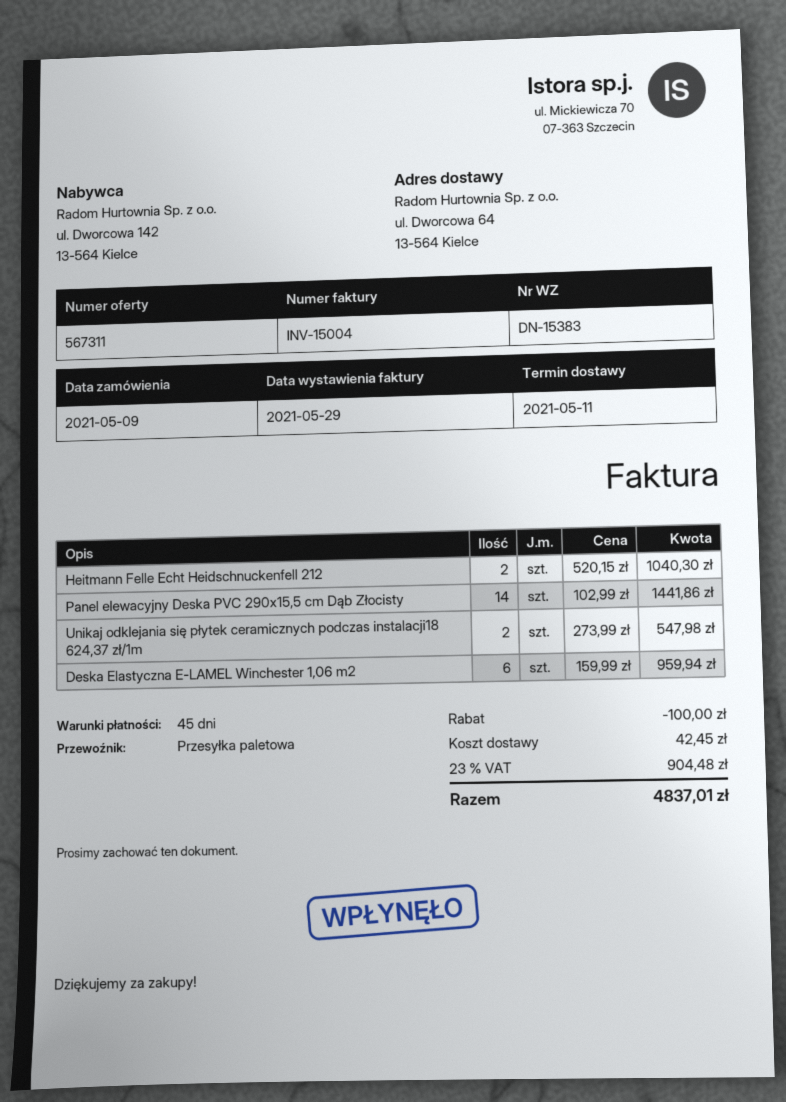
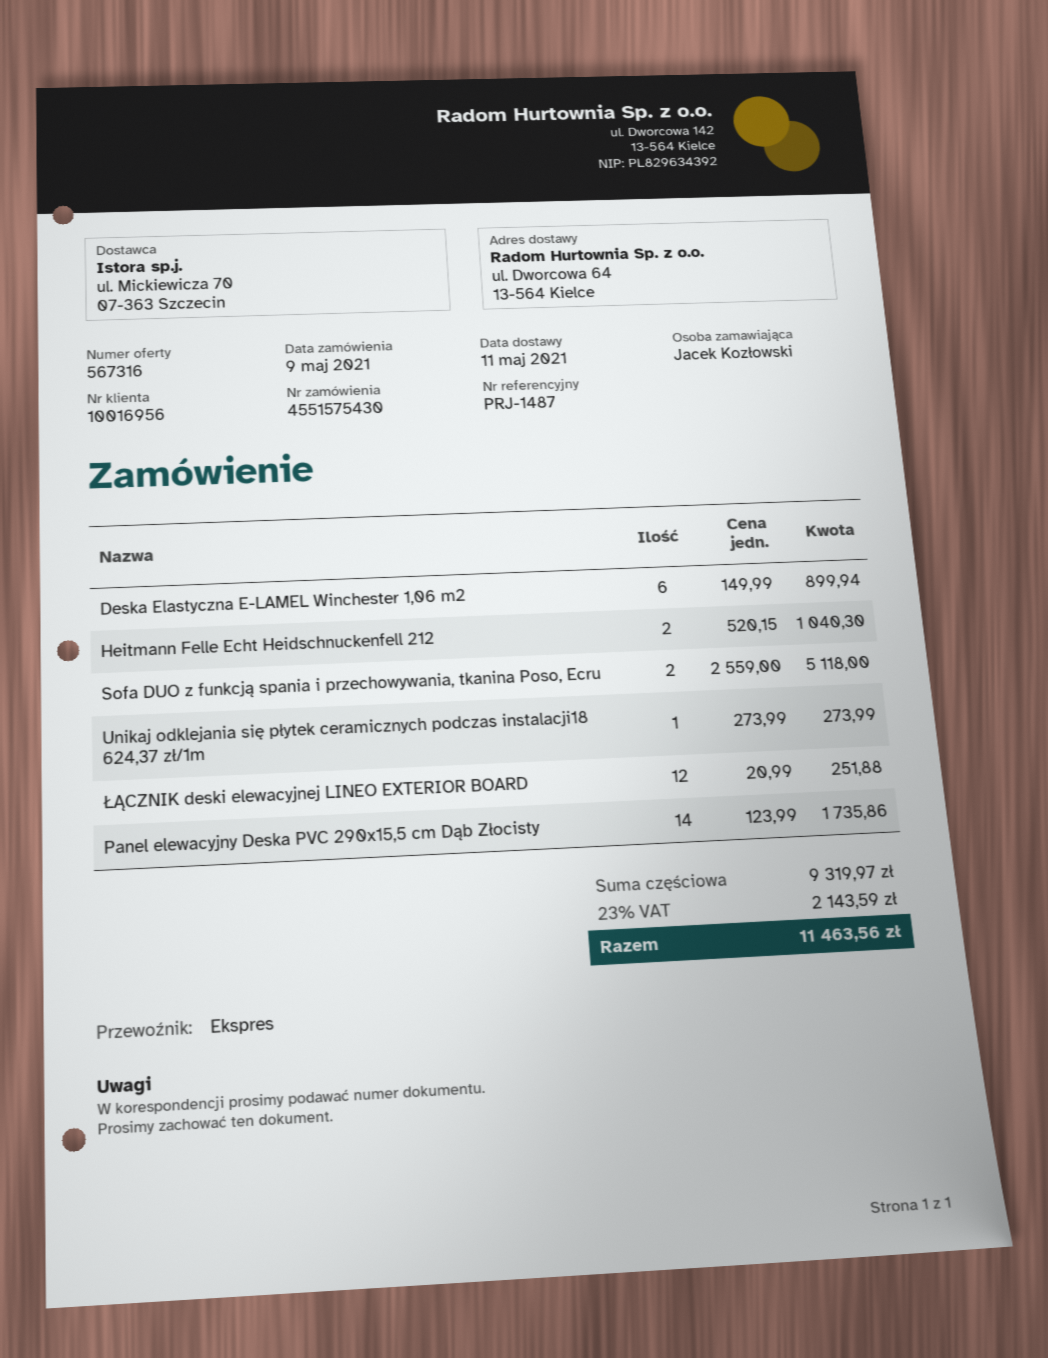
quote number: 567311 -> 567316
shipping method: pallet freight -> express
Panel elewacyjny Deska PVC 290x15,5 cm Dąb Złocisty: 14 x 102.99 = 1441.86 -> 14 x 123.99 = 1735.86
Unikaj odklejania się płytek ceramicznych podczas instalacji18 624,37 zł/1m: 2 x 273.99 = 547.98 -> 1 x 273.99 = 273.99
Deska Elastyczna E-LAMEL Winchester 1,06 m2: 6 x 159.99 = 959.94 -> 6 x 149.99 = 899.94
Sofa DUO z funkcją spania i przechowywania, tkanina Poso, Ecru: none -> 2 x 2559.00 = 5118.00
ŁĄCZNIK deski elewacyjnej LINEO EXTERIOR BOARD: none -> 12 x 20.99 = 251.88
discount: 100.00 -> none
shipping: 42.45 -> none
tax: 23% = 904.48 -> 23% = 2143.59
total: 4837.01 -> 11463.56

